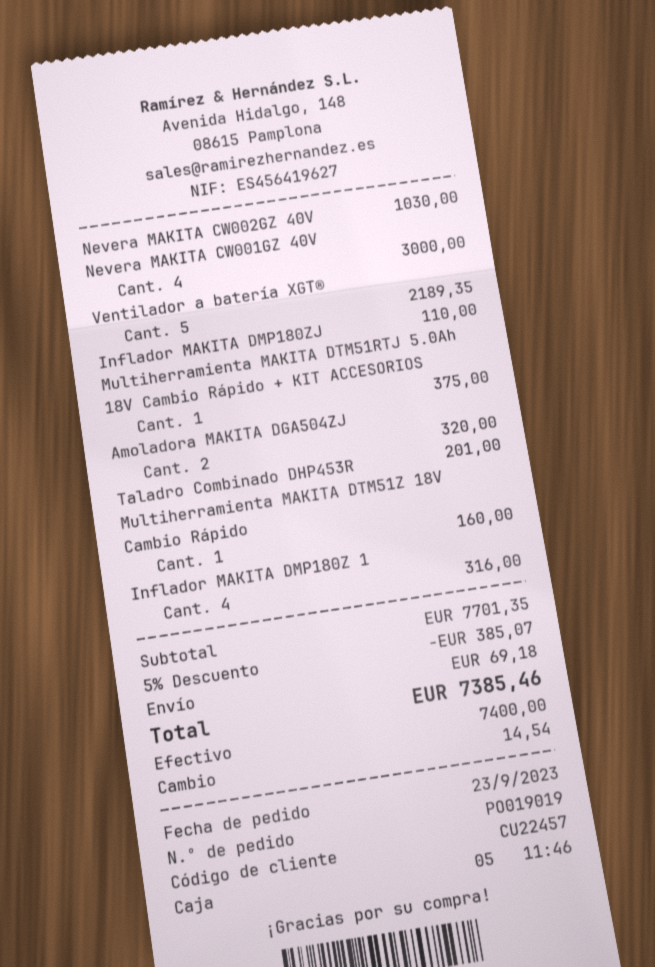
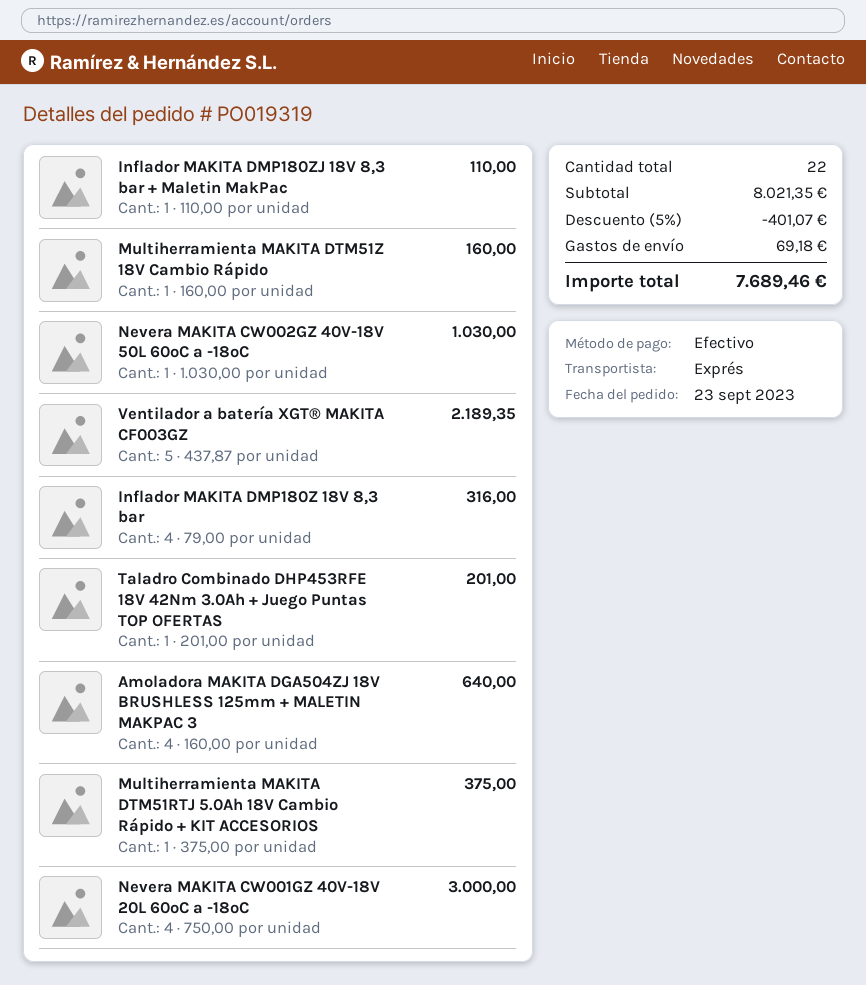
order number: PO019019 -> PO019319
Amoladora MAKITA DGA504ZJ: 2 for 320.00 -> 4 for 640.00
subtotal: 7701.35 -> 8021.35
discount: 5% = 385.07 -> 5% = 401.07
total: 7385.46 -> 7689.46

